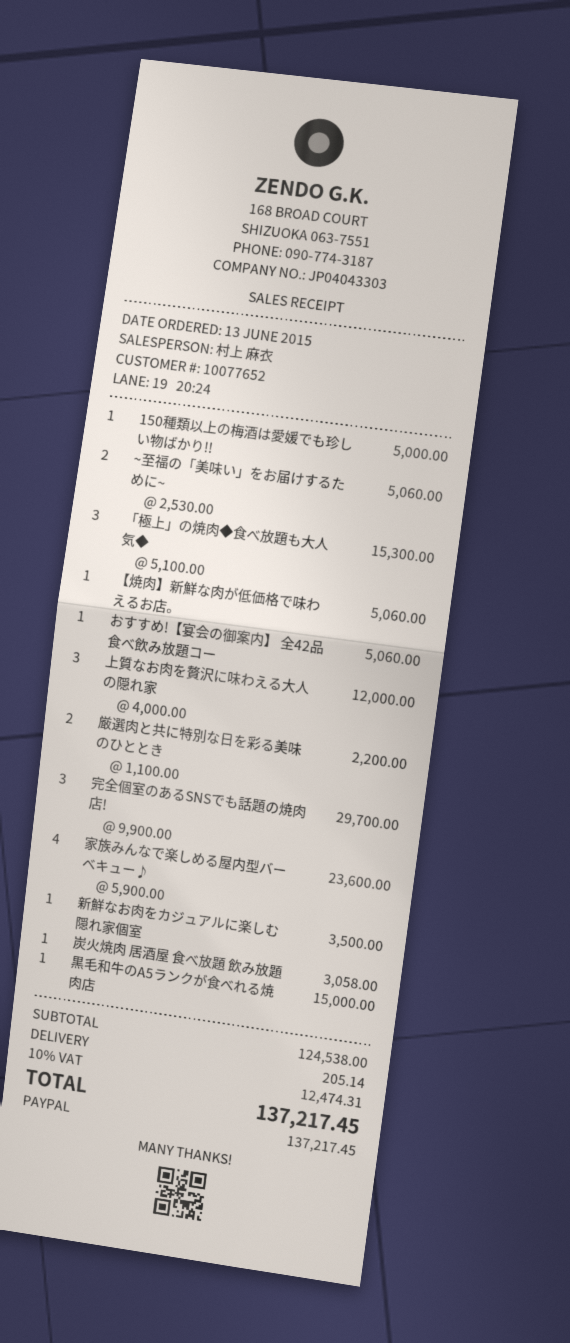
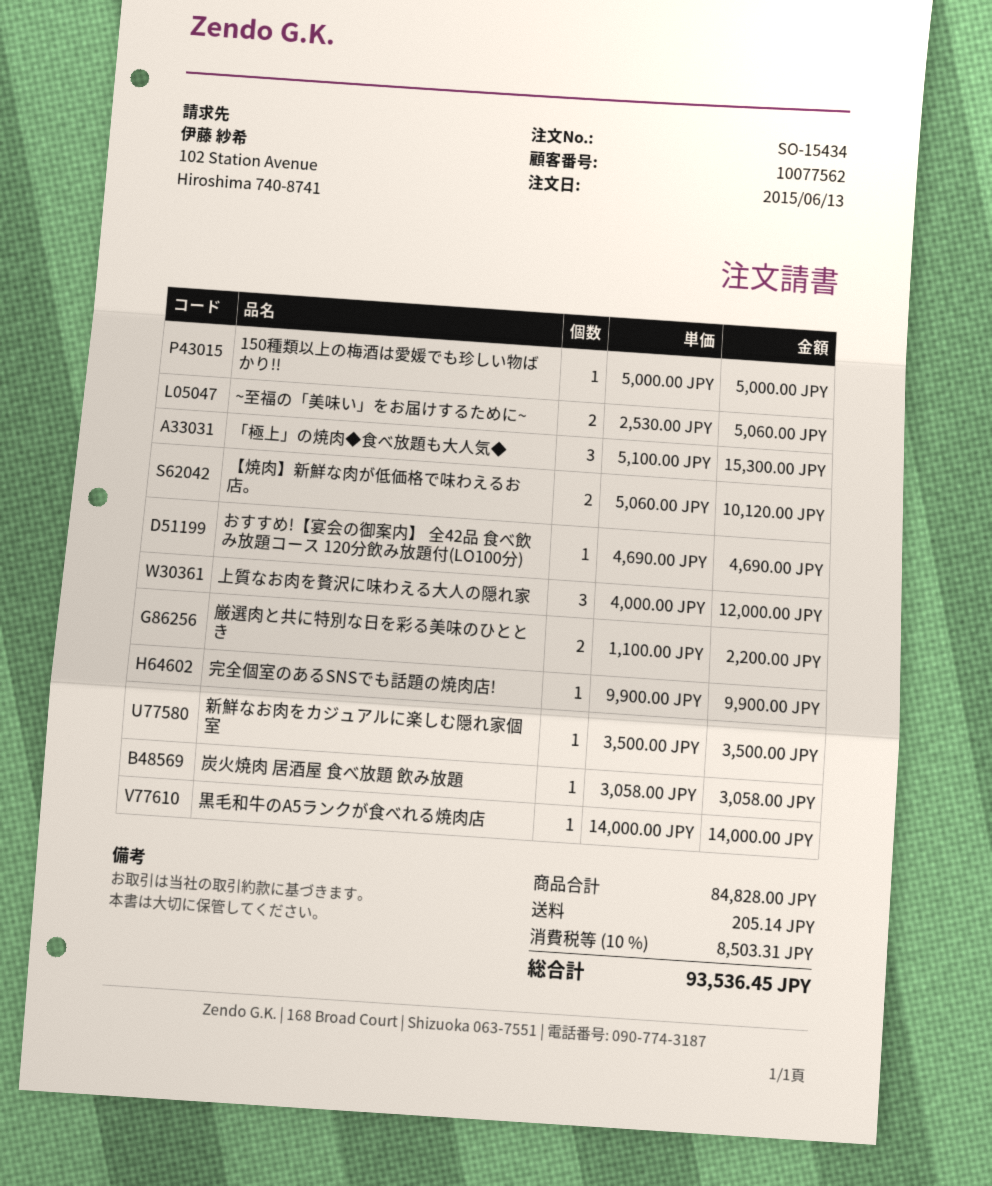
customer number: 10077652 -> 10077562
【焼肉】新鮮な肉が低価格で味わえるお店。: 1 x 5060.00 = 5060.00 -> 2 x 5060.00 = 10120.00
おすすめ!【宴会の御案内】 全42品 食べ飲み放題コー: 1 x 5060.00 = 5060.00 -> 1 x 4690.00 = 4690.00
完全個室のあるSNSでも話題の焼肉店!: 3 x 9900.00 = 29700.00 -> 1 x 9900.00 = 9900.00
家族みんなで楽しめる屋内型バーベキュー♪: 4 x 5900.00 = 23600.00 -> none
黒毛和牛のA5ランクが食べれる焼肉店: 1 x 15000.00 = 15000.00 -> 1 x 14000.00 = 14000.00
subtotal: 124538.00 -> 84828.00
tax: 10% = 12474.31 -> 10% = 8503.31
total: 137217.45 -> 93536.45

